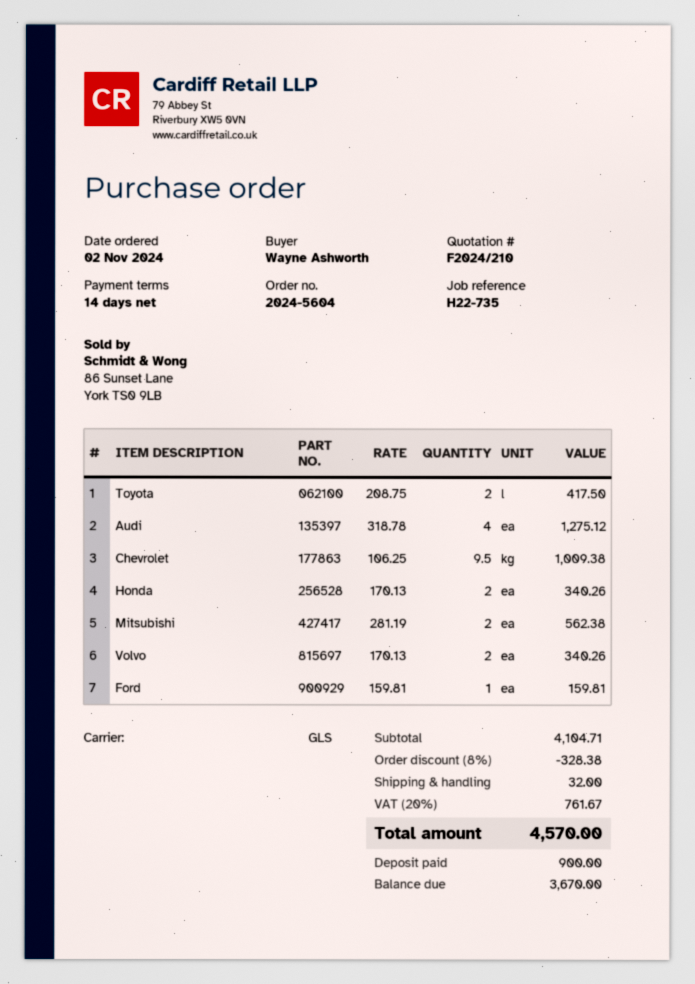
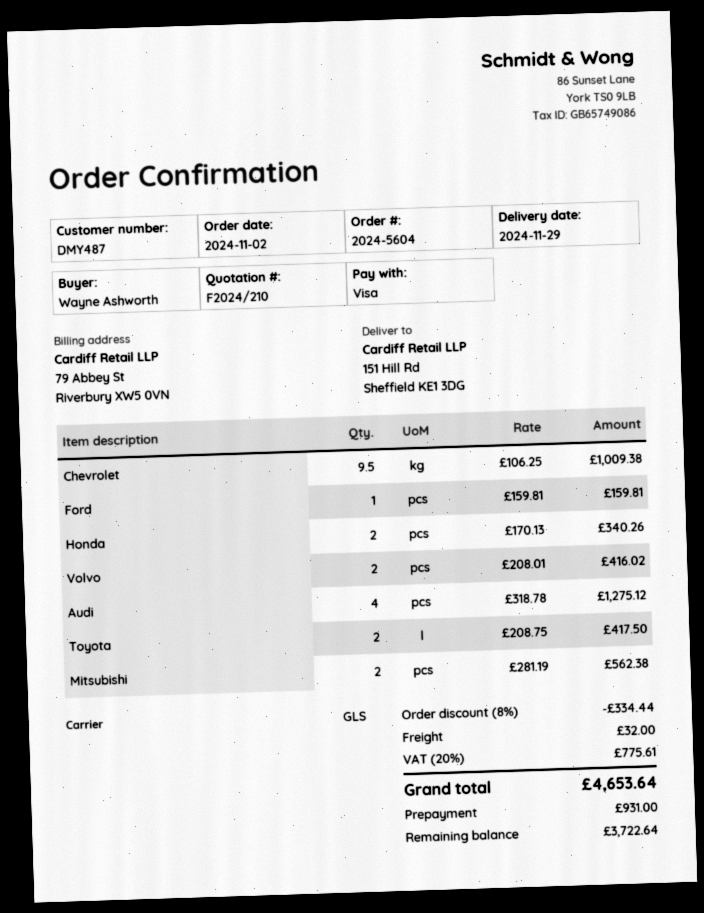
Volvo: 2 x 170.13 = 340.26 -> 2 x 208.01 = 416.02
discount: 8% = 328.38 -> 8% = 334.44
tax: 20% = 761.67 -> 20% = 775.61
total: 4570.00 -> 4653.64
deposit: 900.00 -> 931.00
balance: 3670.00 -> 3722.64

